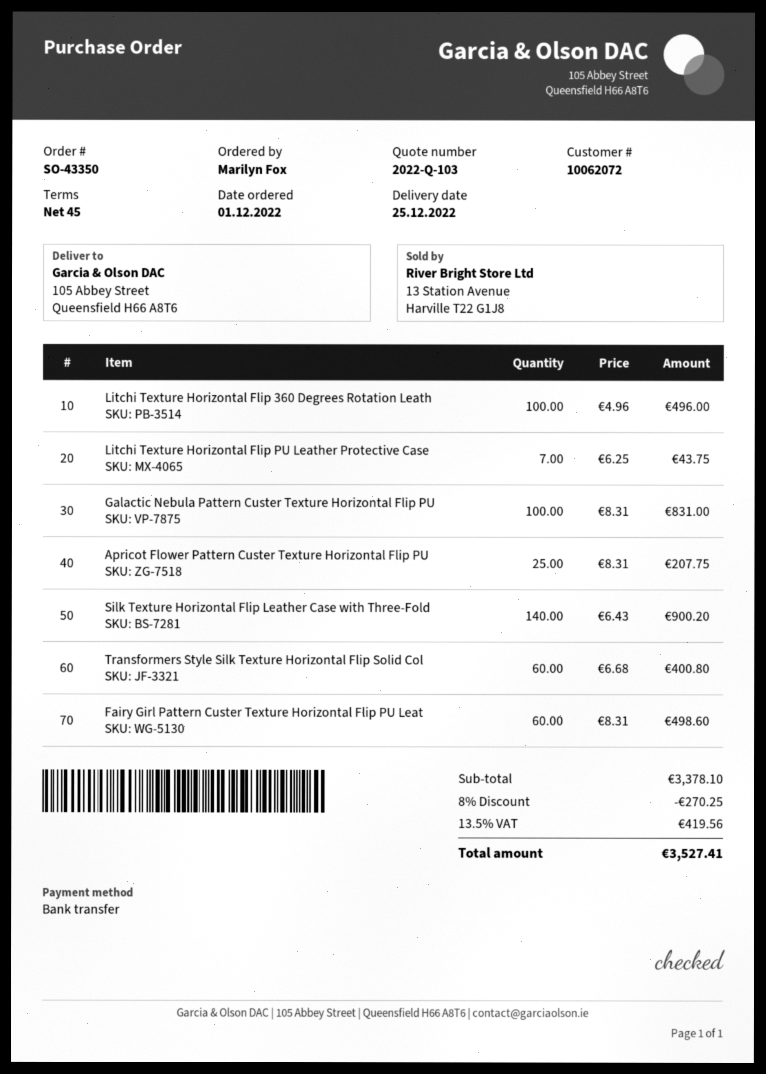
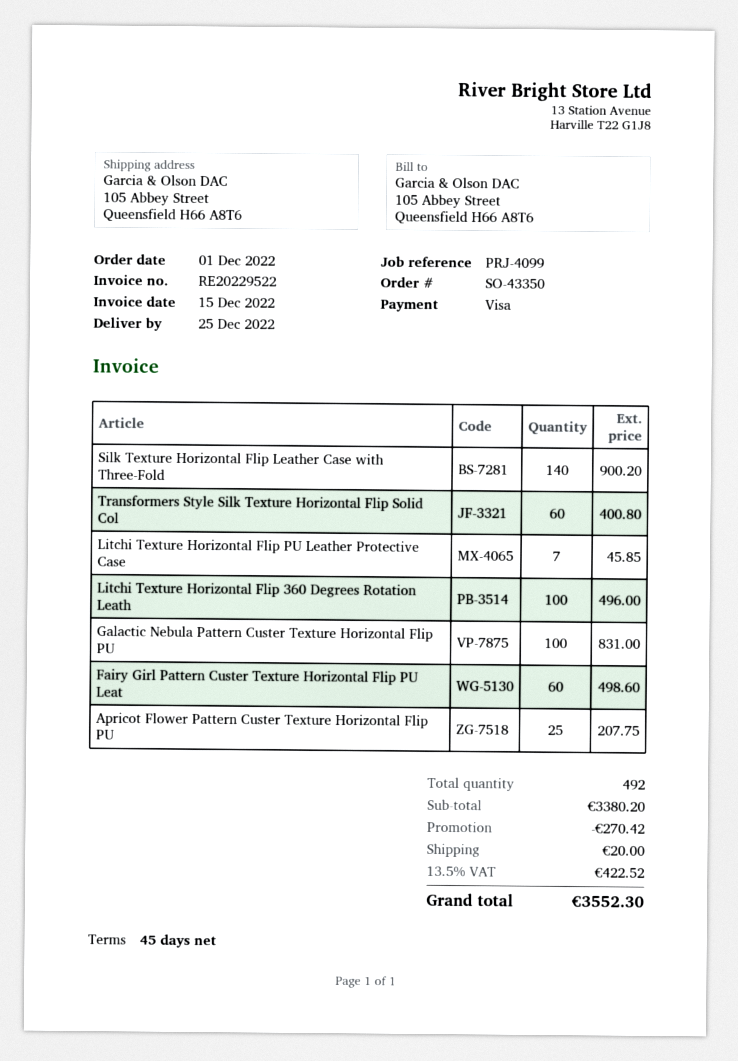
payment method: bank transfer -> Visa
Litchi Texture Horizontal Flip PU Leather Protective Case: 7 for 43.75 -> 7 for 45.85
subtotal: 3378.10 -> 3380.20
discount: 270.25 -> 270.42
shipping: none -> 20.00
tax: 13.5% = 419.56 -> 13.5% = 422.52
total: 3527.41 -> 3552.30

